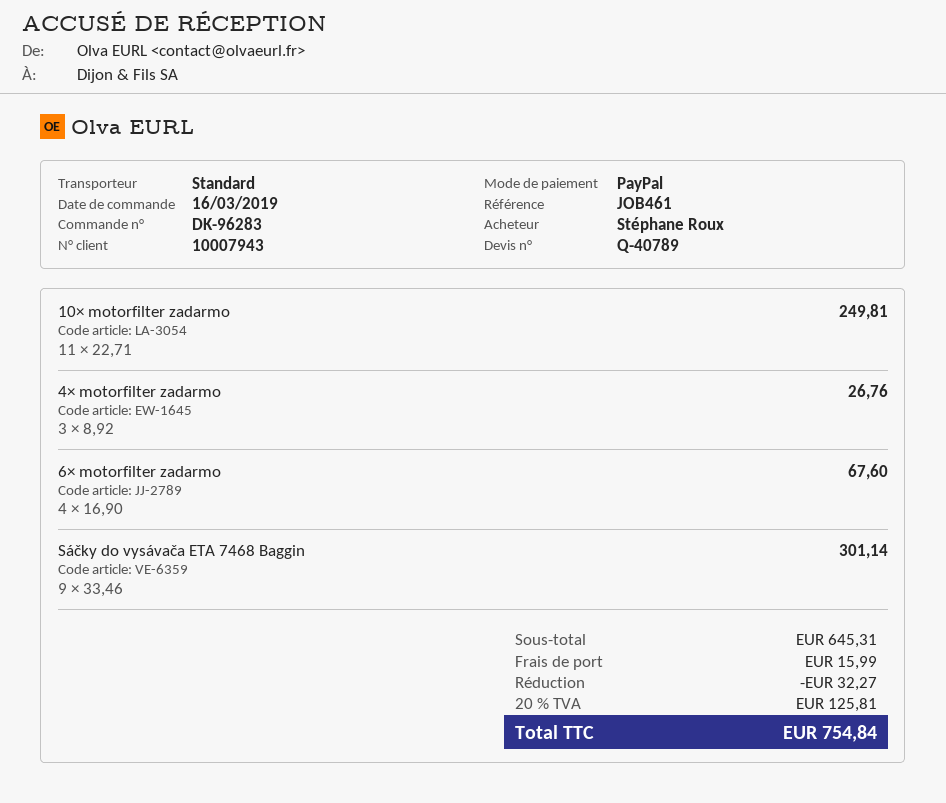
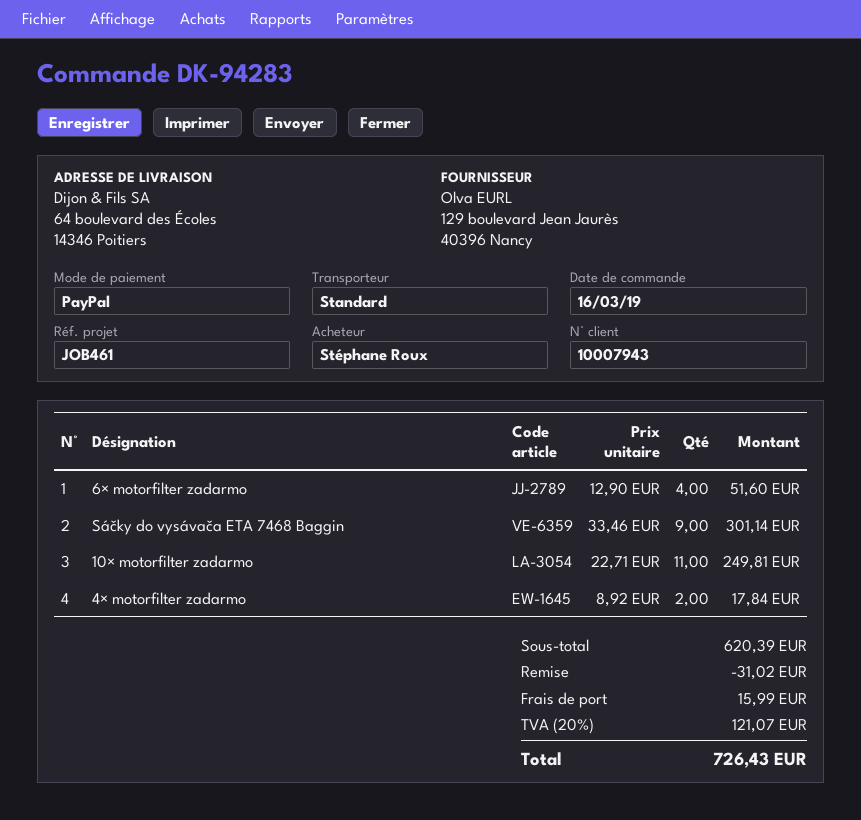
order number: DK-96283 -> DK-94283
4× motorfilter zadarmo: 3 x 8.92 = 26.76 -> 2 x 8.92 = 17.84
6× motorfilter zadarmo: 4 x 16.90 = 67.60 -> 4 x 12.90 = 51.60
subtotal: 645.31 -> 620.39
discount: 32.27 -> 31.02
tax: 20% = 125.81 -> 20% = 121.07
total: 754.84 -> 726.43

